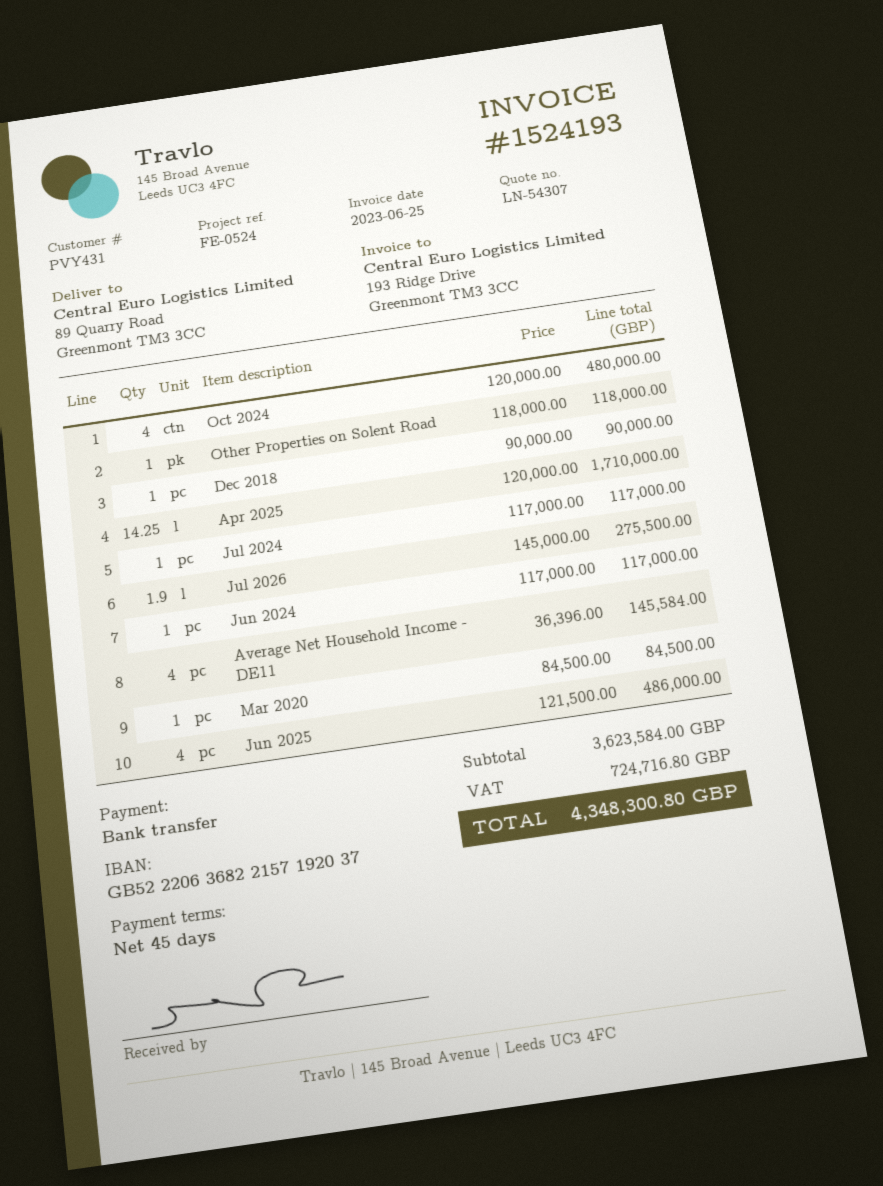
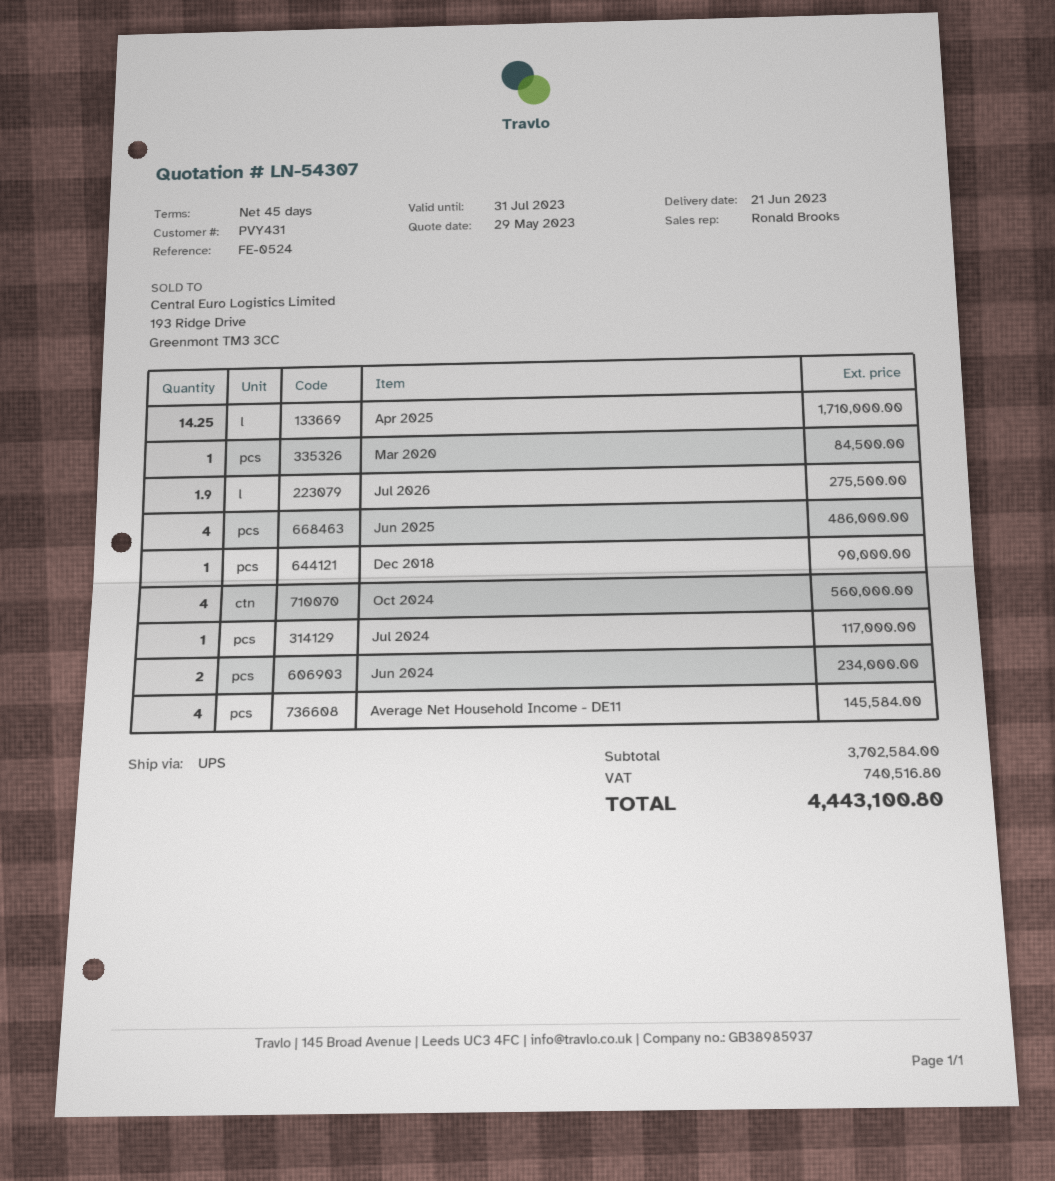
Oct 2024: 4 for 480000.00 -> 4 for 560000.00
Other Properties on Solent Road: 1 for 118000.00 -> none
Jun 2024: 1 for 117000.00 -> 2 for 234000.00
subtotal: 3623584.00 -> 3702584.00
tax: 724716.80 -> 740516.80
total: 4348300.80 -> 4443100.80

